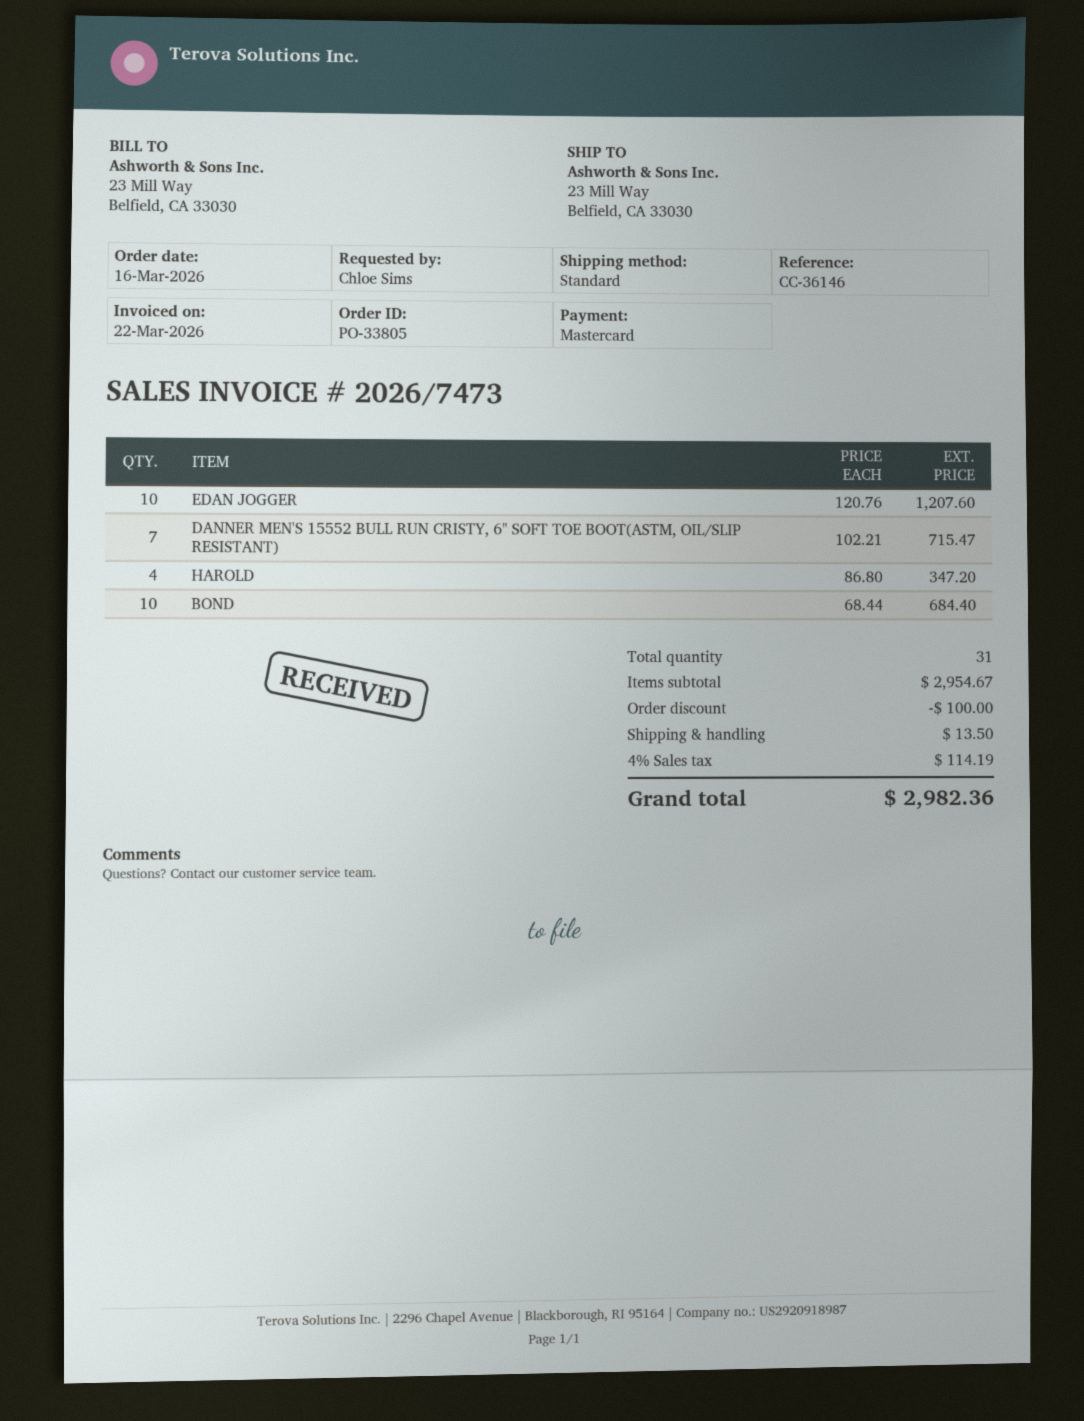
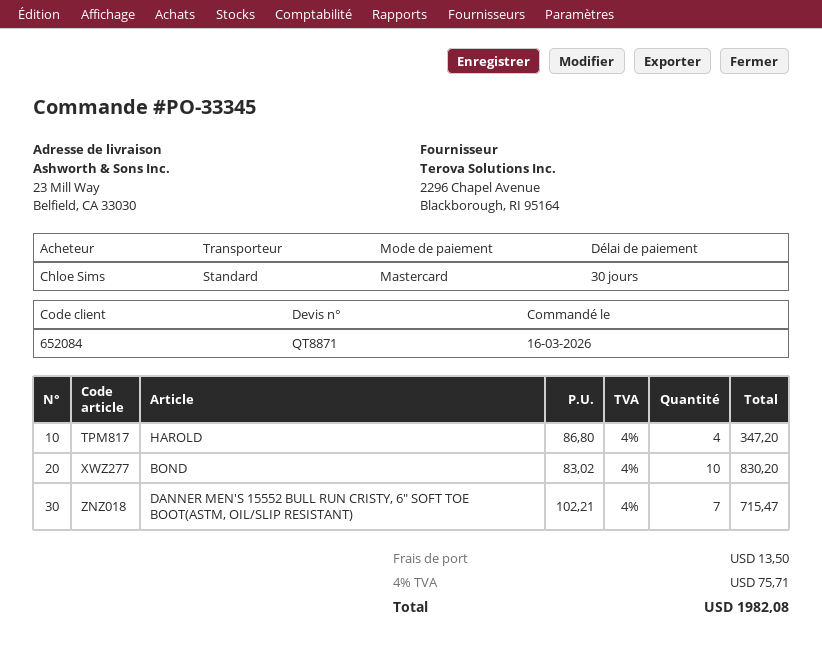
order number: PO-33805 -> PO-33345
EDAN JOGGER: 10 x 120.76 = 1207.60 -> none
BOND: 10 x 68.44 = 684.40 -> 10 x 83.02 = 830.20
discount: 100.00 -> none
tax: 4% = 114.19 -> 4% = 75.71
total: 2982.36 -> 1982.08

